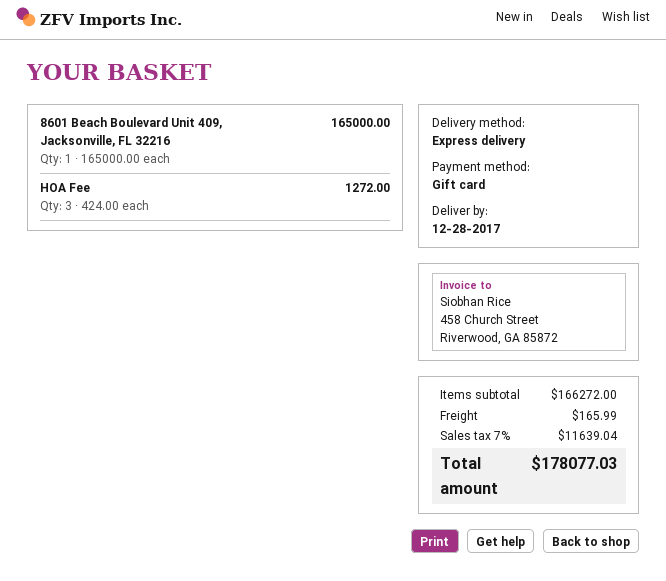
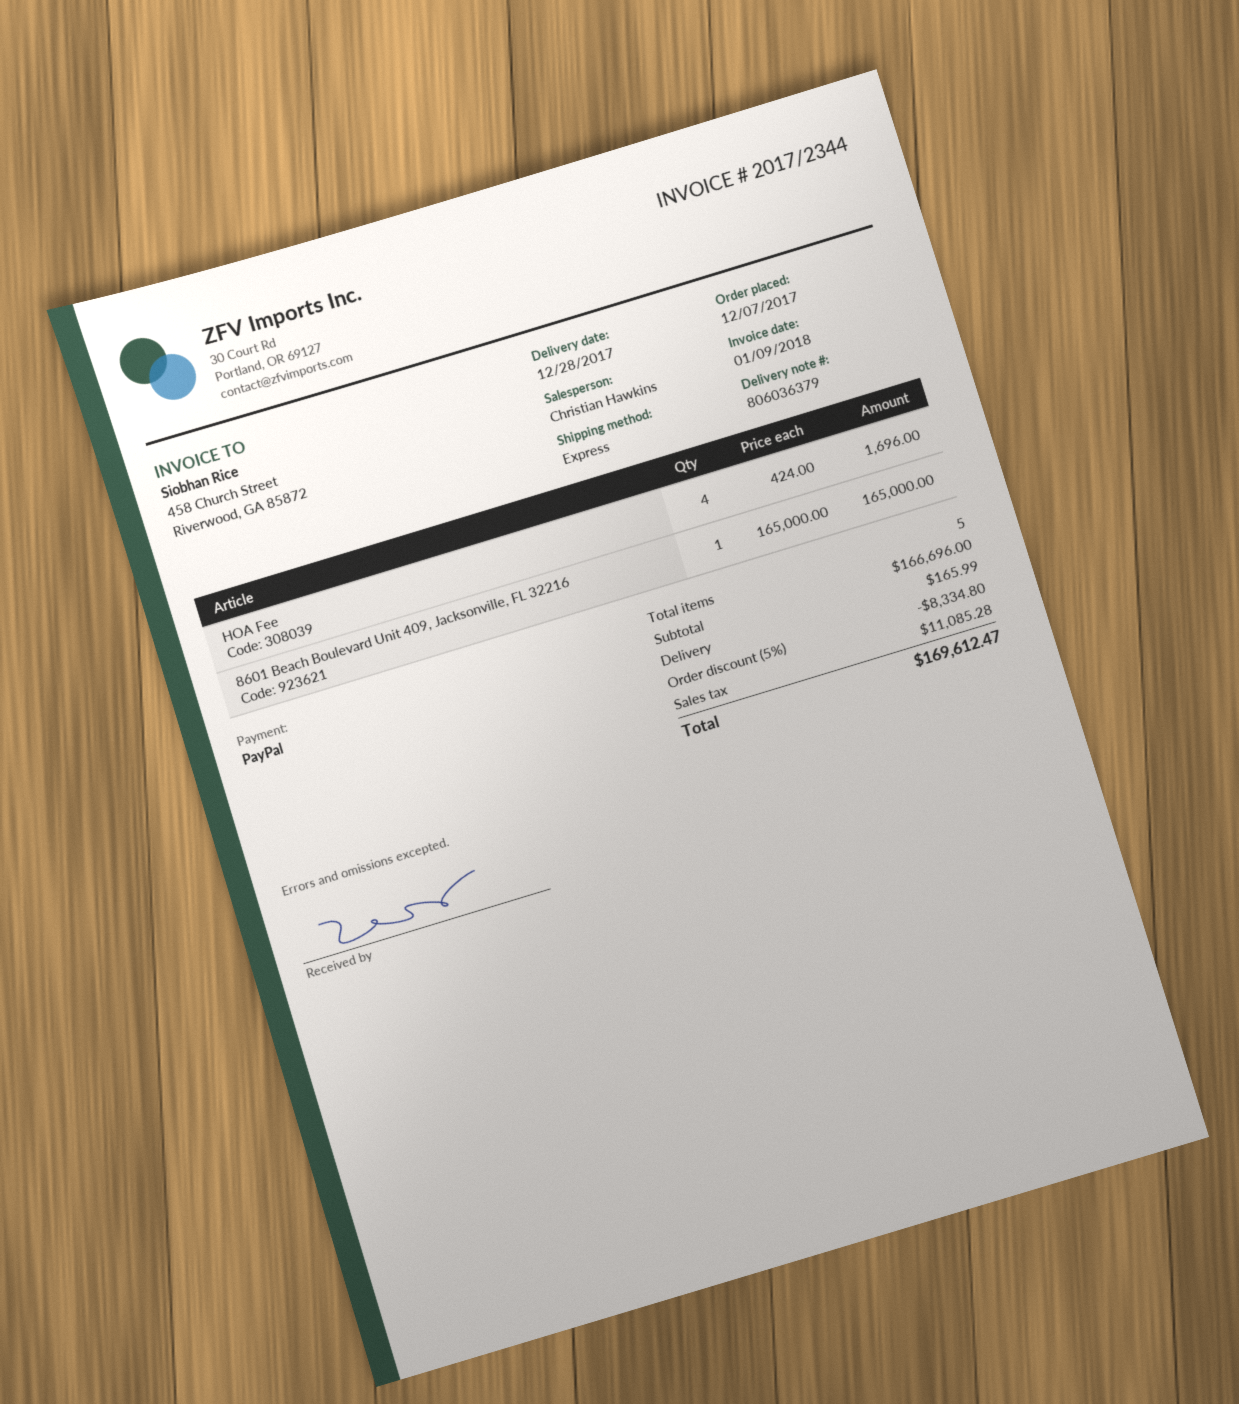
payment method: gift card -> PayPal
HOA Fee: 3 x 424.00 = 1272.00 -> 4 x 424.00 = 1696.00
subtotal: 166272.00 -> 166696.00
discount: none -> 5% = 8334.80
tax: 11639.04 -> 11085.28
total: 178077.03 -> 169612.47

